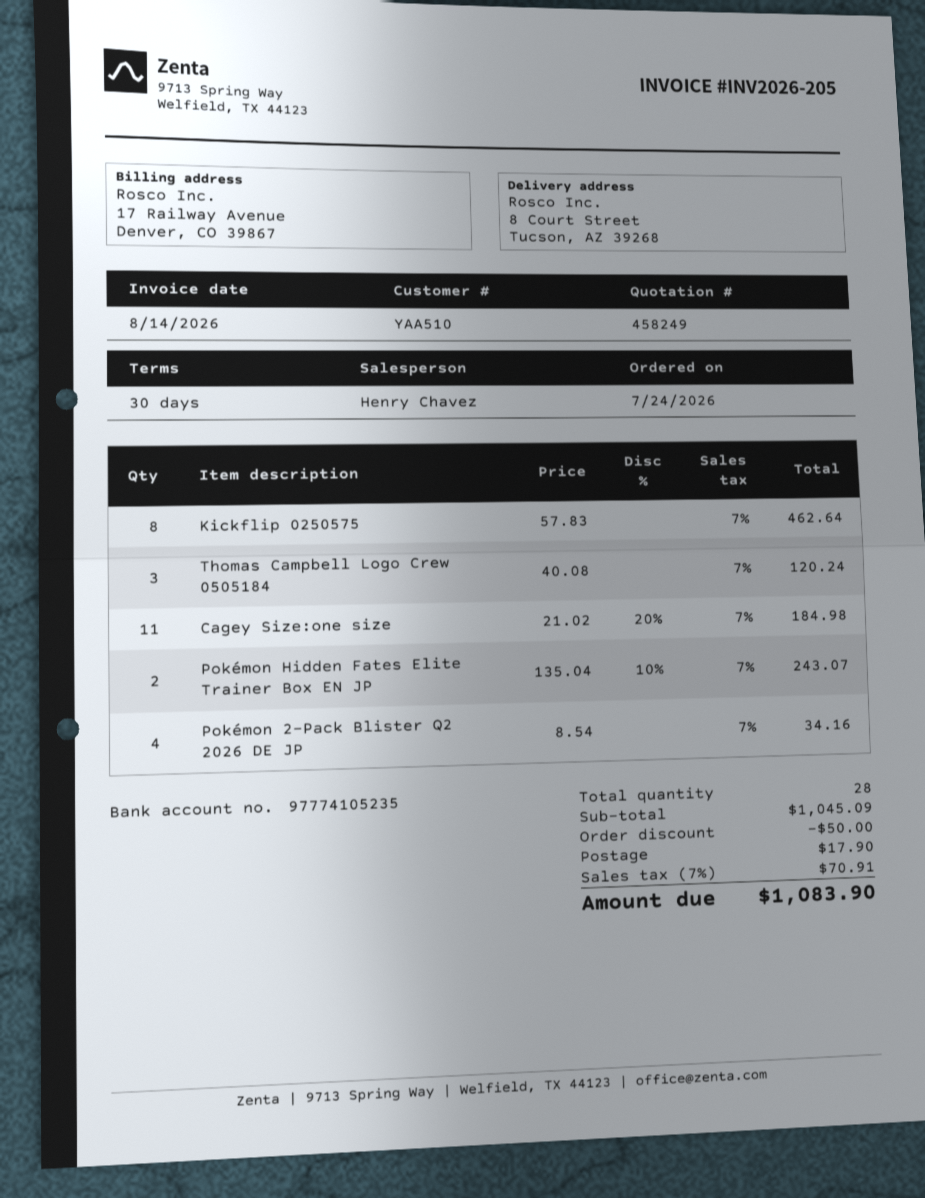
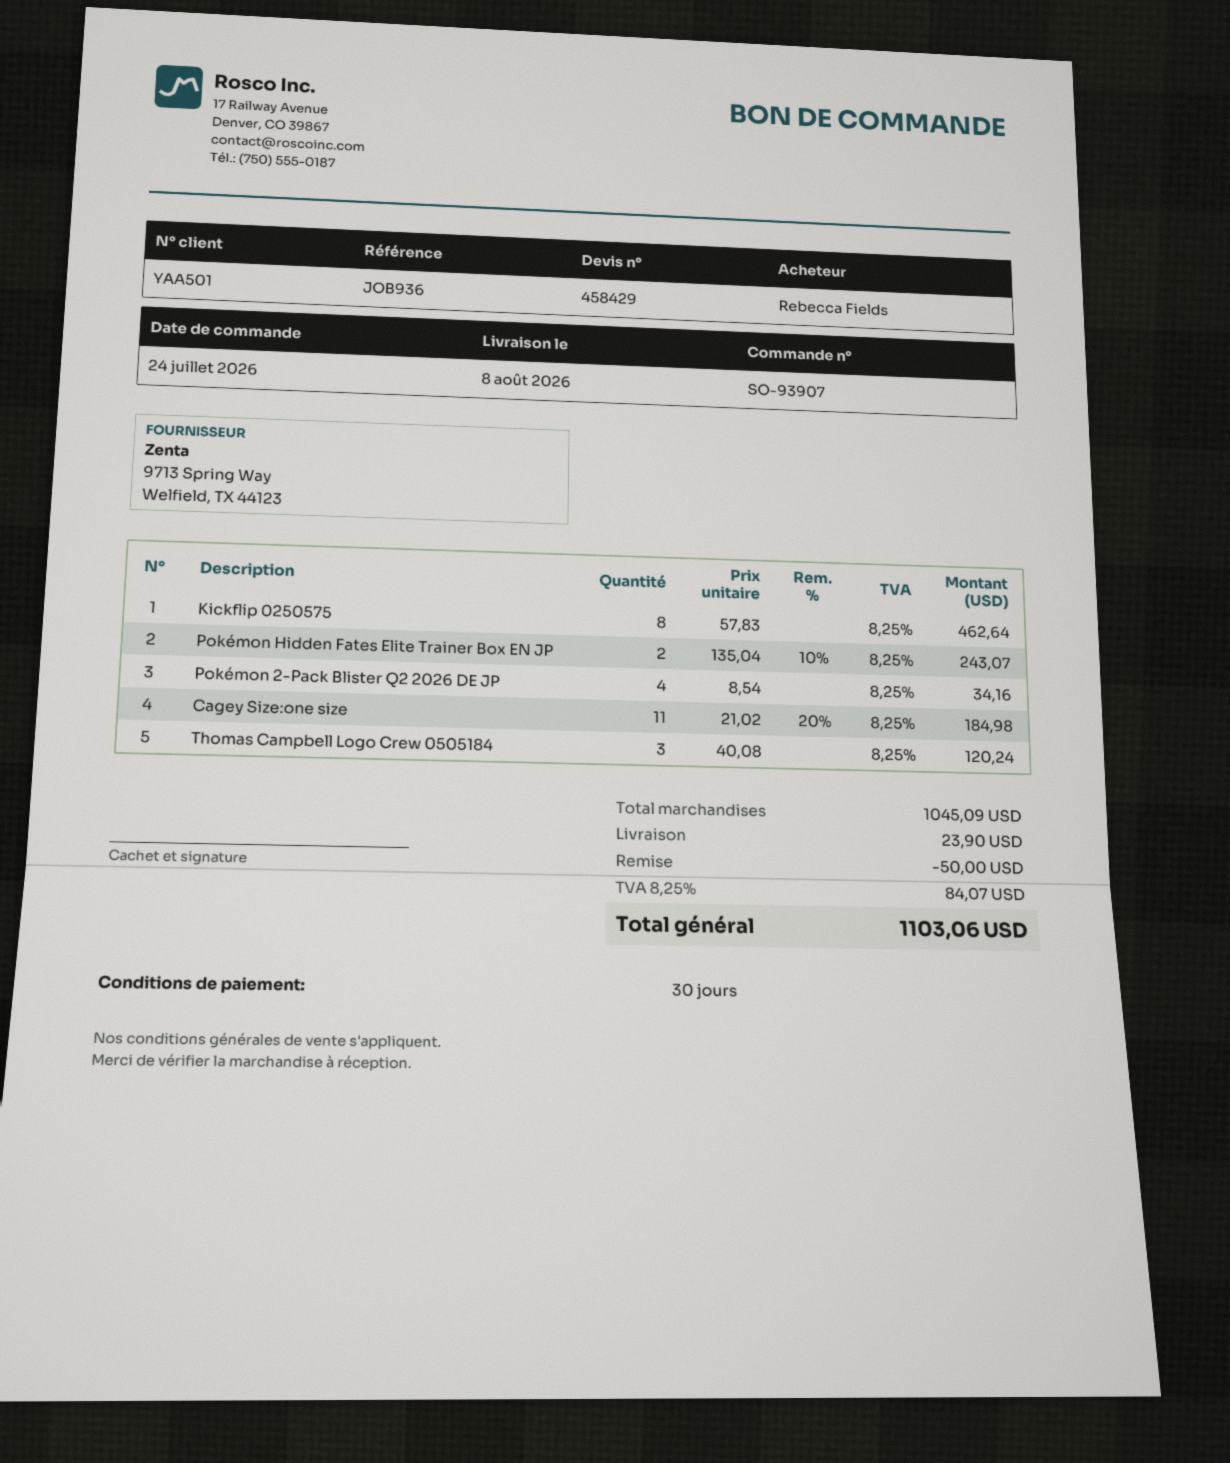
quote number: 458249 -> 458429
customer number: YAA510 -> YAA501
shipping: 17.90 -> 23.90
tax: 7% = 70.91 -> 8.25% = 84.07
total: 1083.90 -> 1103.06

